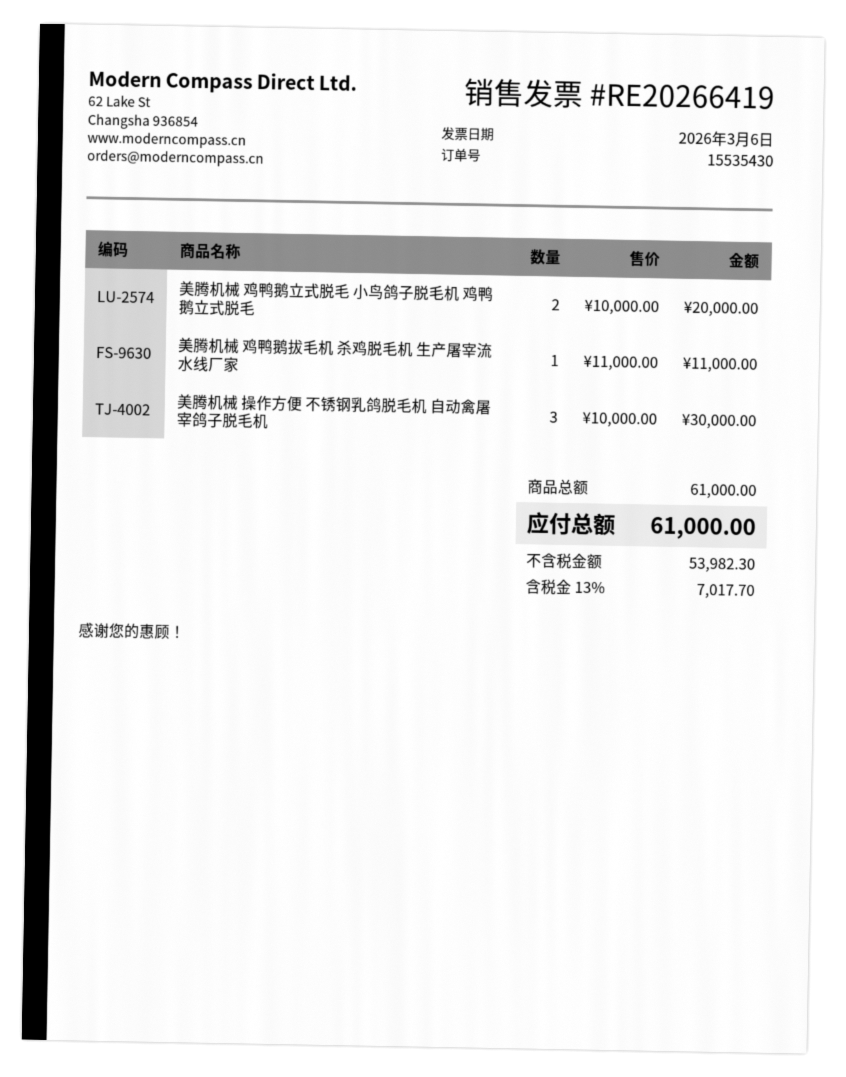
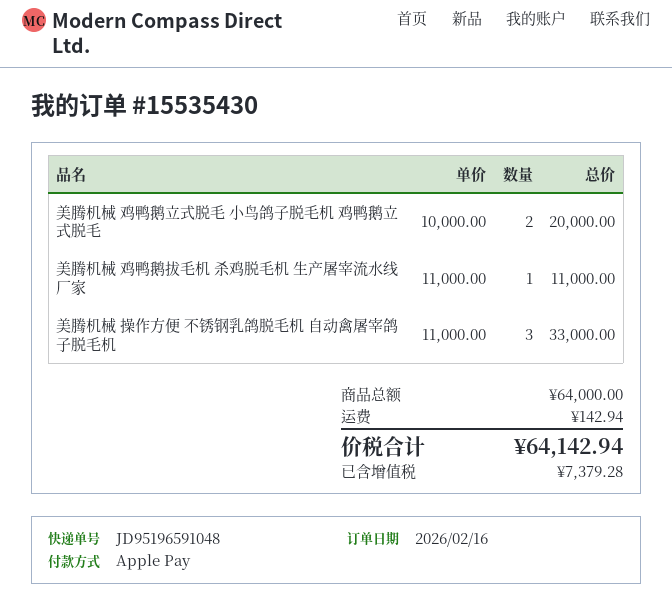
美腾机械 操作方便 不锈钢乳鸽脱毛机 自动禽屠宰鸽子脱毛机: 3 x 10000.00 = 30000.00 -> 3 x 11000.00 = 33000.00
subtotal: 61000.00 -> 64000.00
shipping: none -> 142.94
tax: 7017.70 -> 7379.28
total: 61000.00 -> 64142.94

